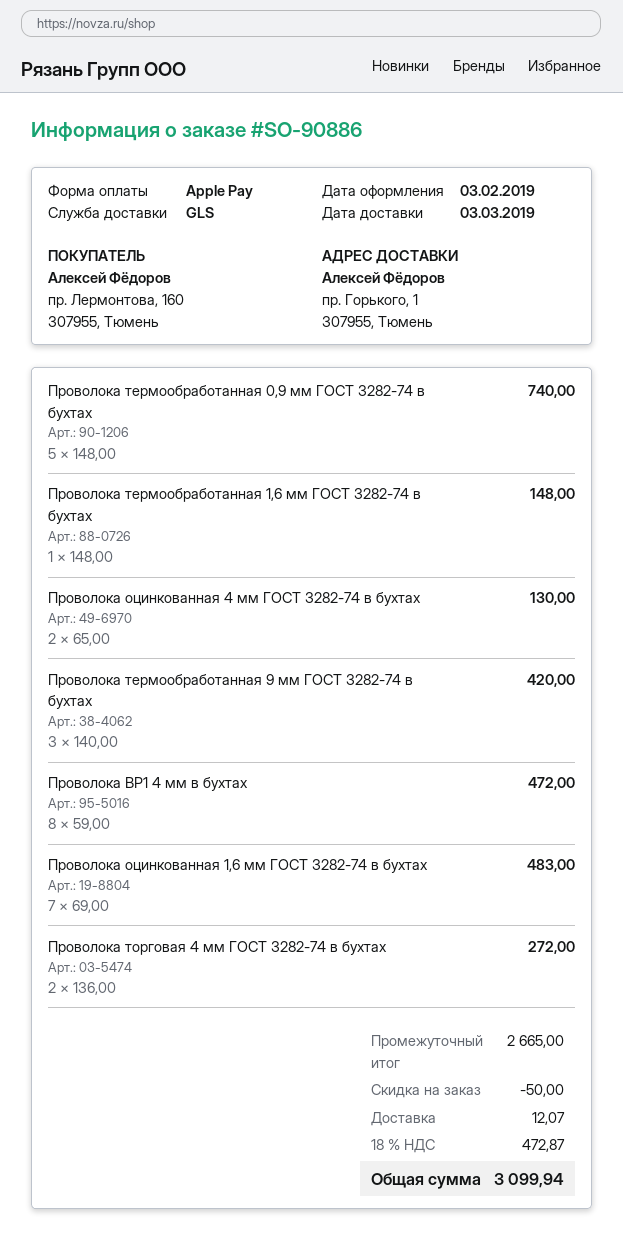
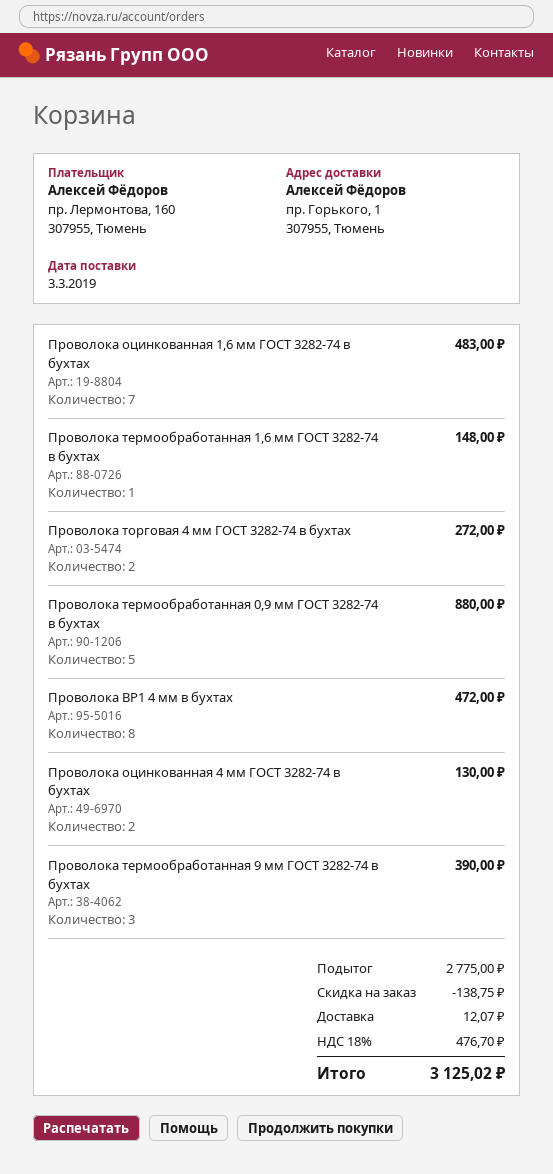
Проволока термообработанная 0,9 мм ГОСТ 3282-74 в бухтах: 5 for 740.00 -> 5 for 880.00
Проволока термообработанная 9 мм ГОСТ 3282-74 в бухтах: 3 for 420.00 -> 3 for 390.00
subtotal: 2665.00 -> 2775.00
discount: 50.00 -> 138.75
tax: 18% = 472.87 -> 18% = 476.70
total: 3099.94 -> 3125.02

